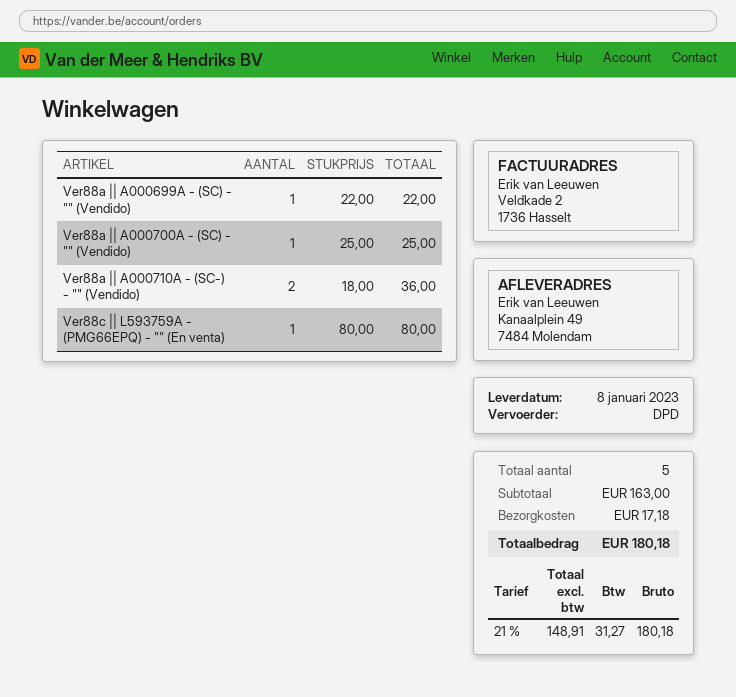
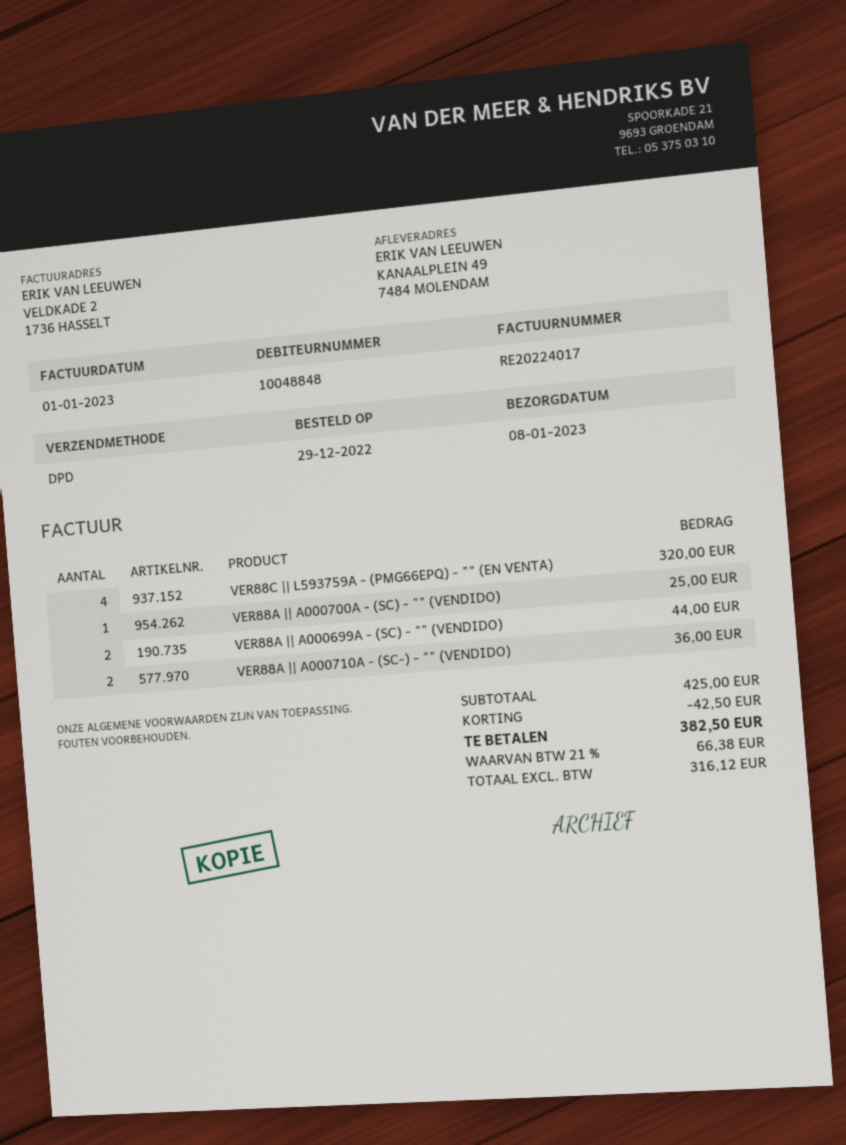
Ver88a || A000699A - (SC) - "" (Vendido): 1 for 22.00 -> 2 for 44.00
Ver88c || L593759A - (PMG66EPQ) - "" (En venta): 1 for 80.00 -> 4 for 320.00
subtotal: 163.00 -> 425.00
discount: none -> 42.50
shipping: 17.18 -> none
net: 148.91 -> 316.12
tax: 21% = 31.27 -> 21% = 66.38
total: 180.18 -> 382.50

